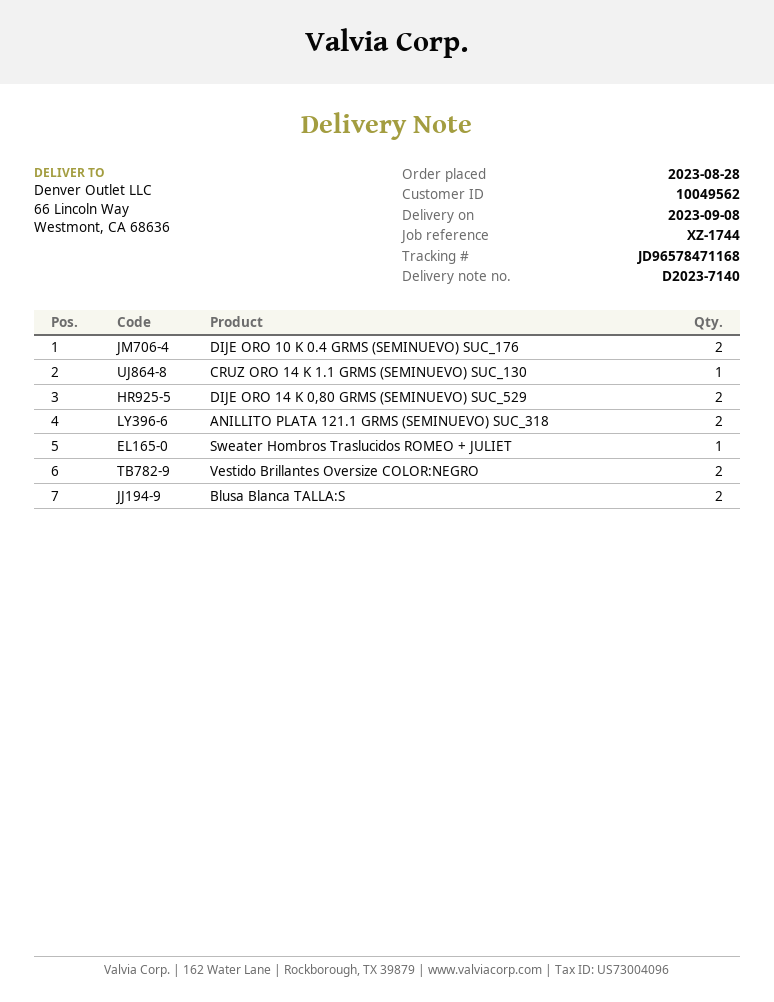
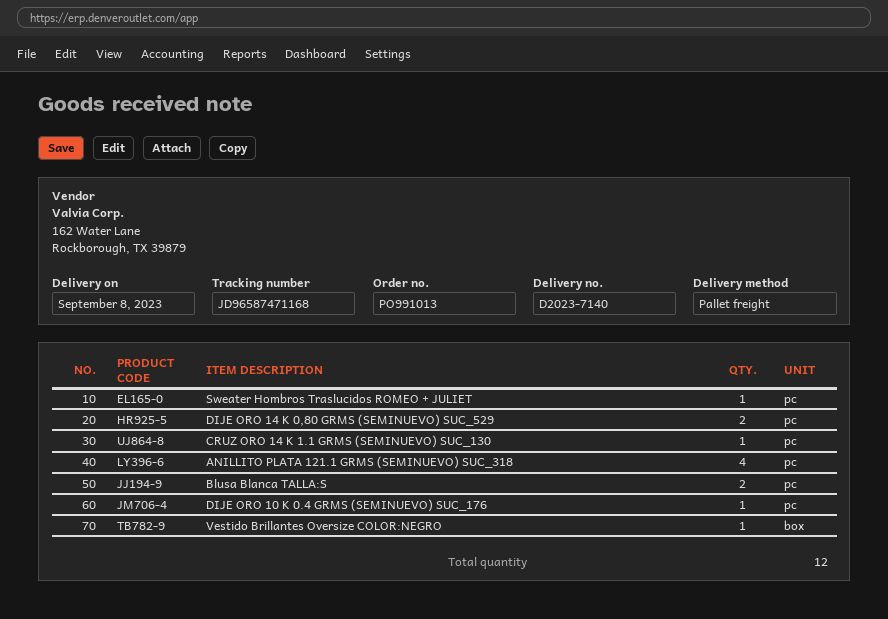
tracking number: JD96578471168 -> JD96587471168
DIJE ORO 10 K 0.4 GRMS (SEMINUEVO) SUC_176: 2 -> 1
ANILLITO PLATA 121.1 GRMS (SEMINUEVO) SUC_318: 2 -> 4
Vestido Brillantes Oversize COLOR:NEGRO: 2 -> 1

